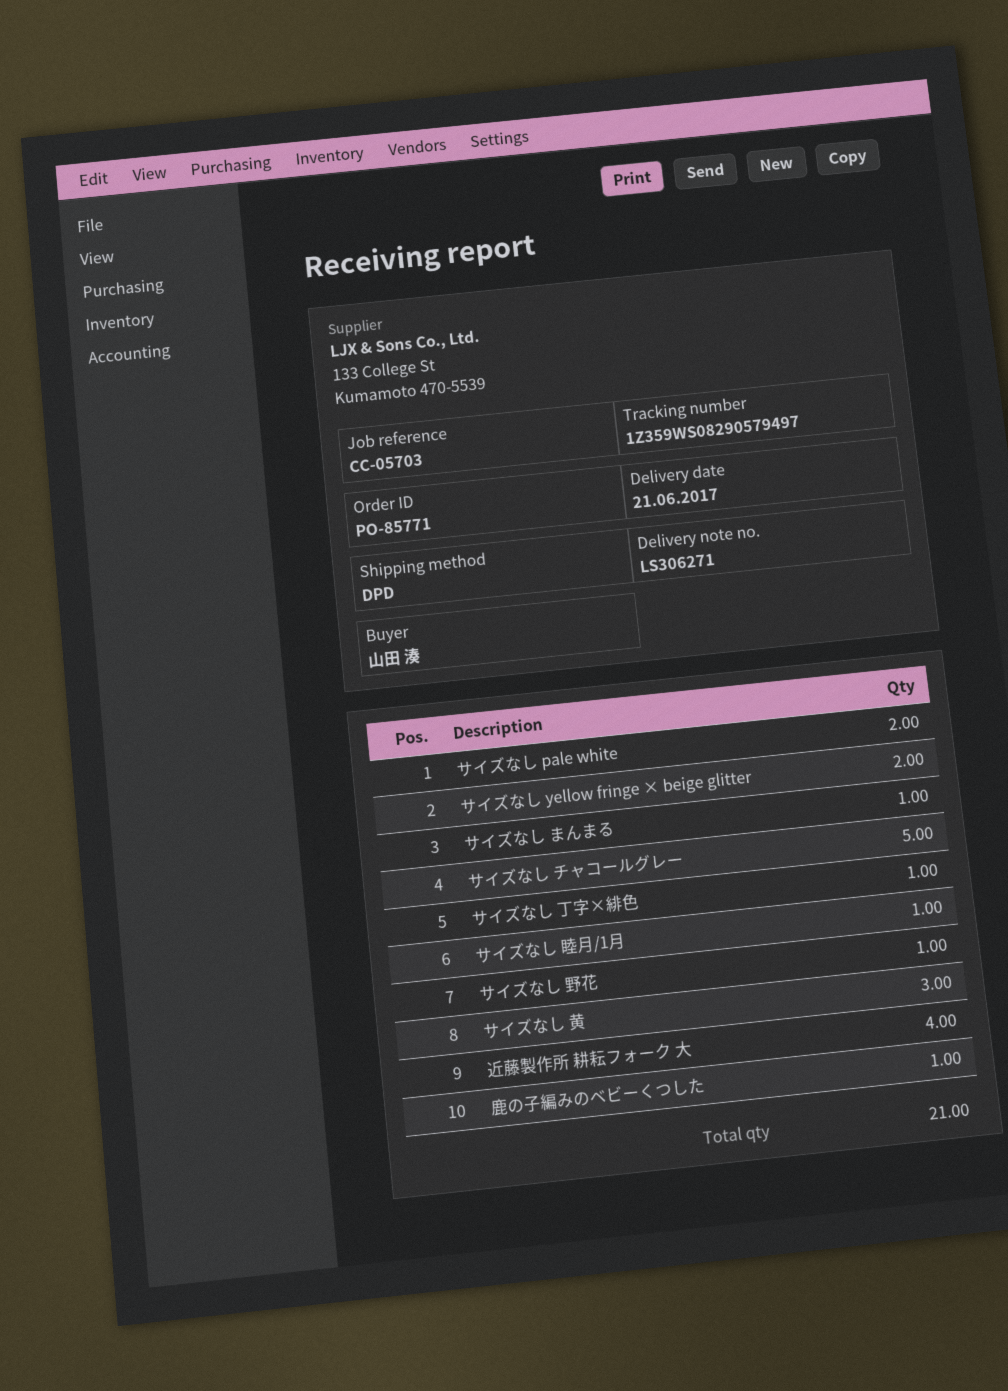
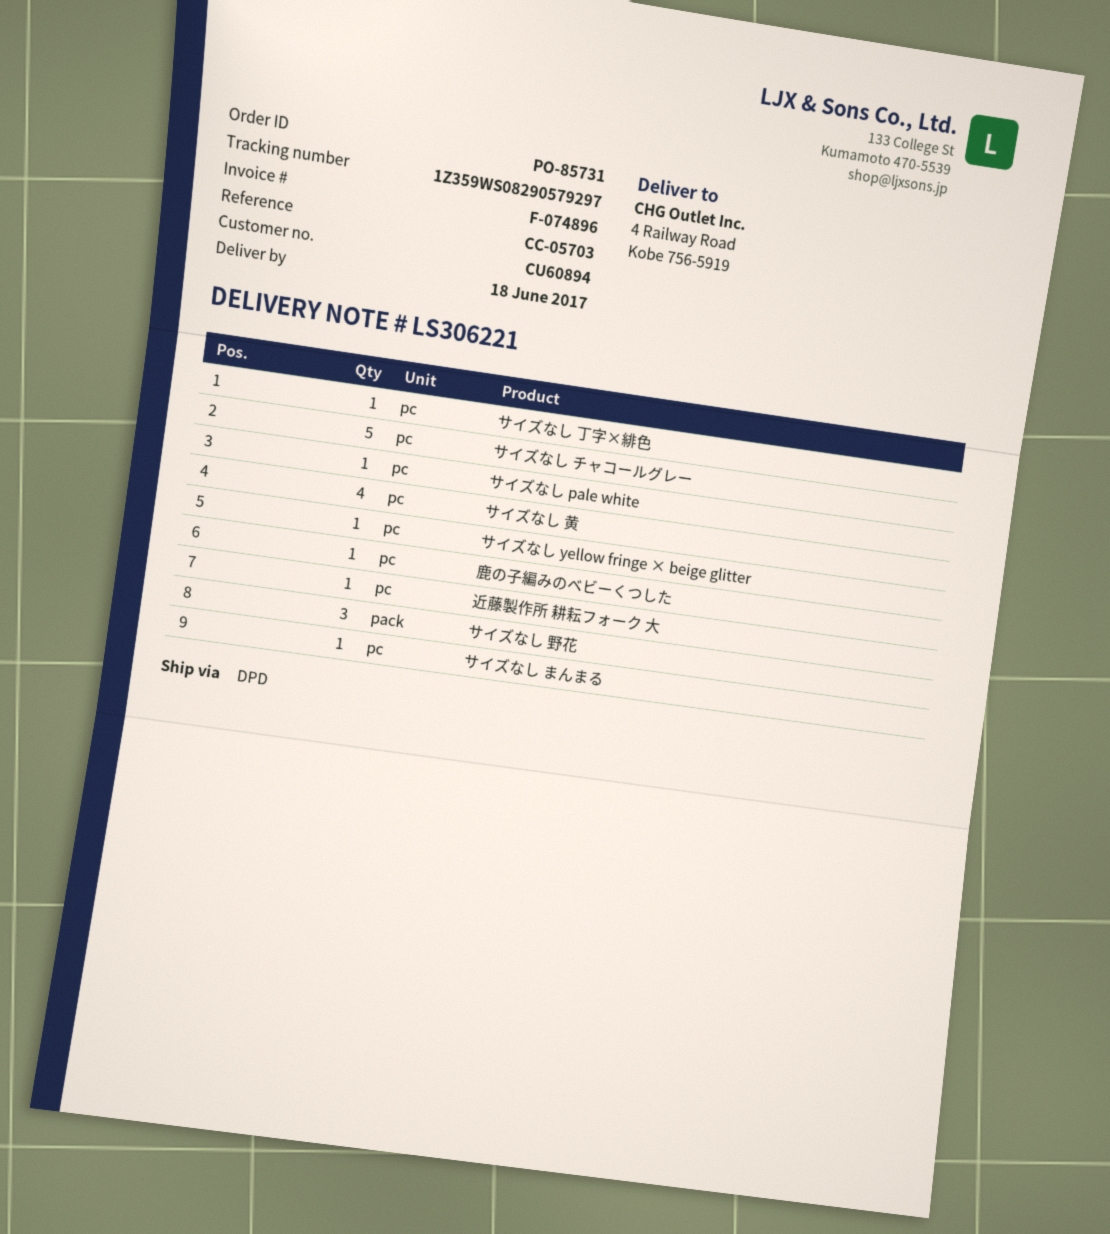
order number: PO-85771 -> PO-85731
delivery note number: LS306271 -> LS306221
delivery date: 2017-06-21 -> 2017-06-18
tracking number: 1Z359WS08290579497 -> 1Z359WS08290579297
サイズなし pale white: 2 -> 1
サイズなし yellow fringe × beige glitter: 2 -> 1
サイズなし 睦月/1月: 1 -> none
サイズなし 野花: 1 -> 3
サイズなし 黄: 3 -> 4
近藤製作所 耕耘フォーク 大: 4 -> 1

